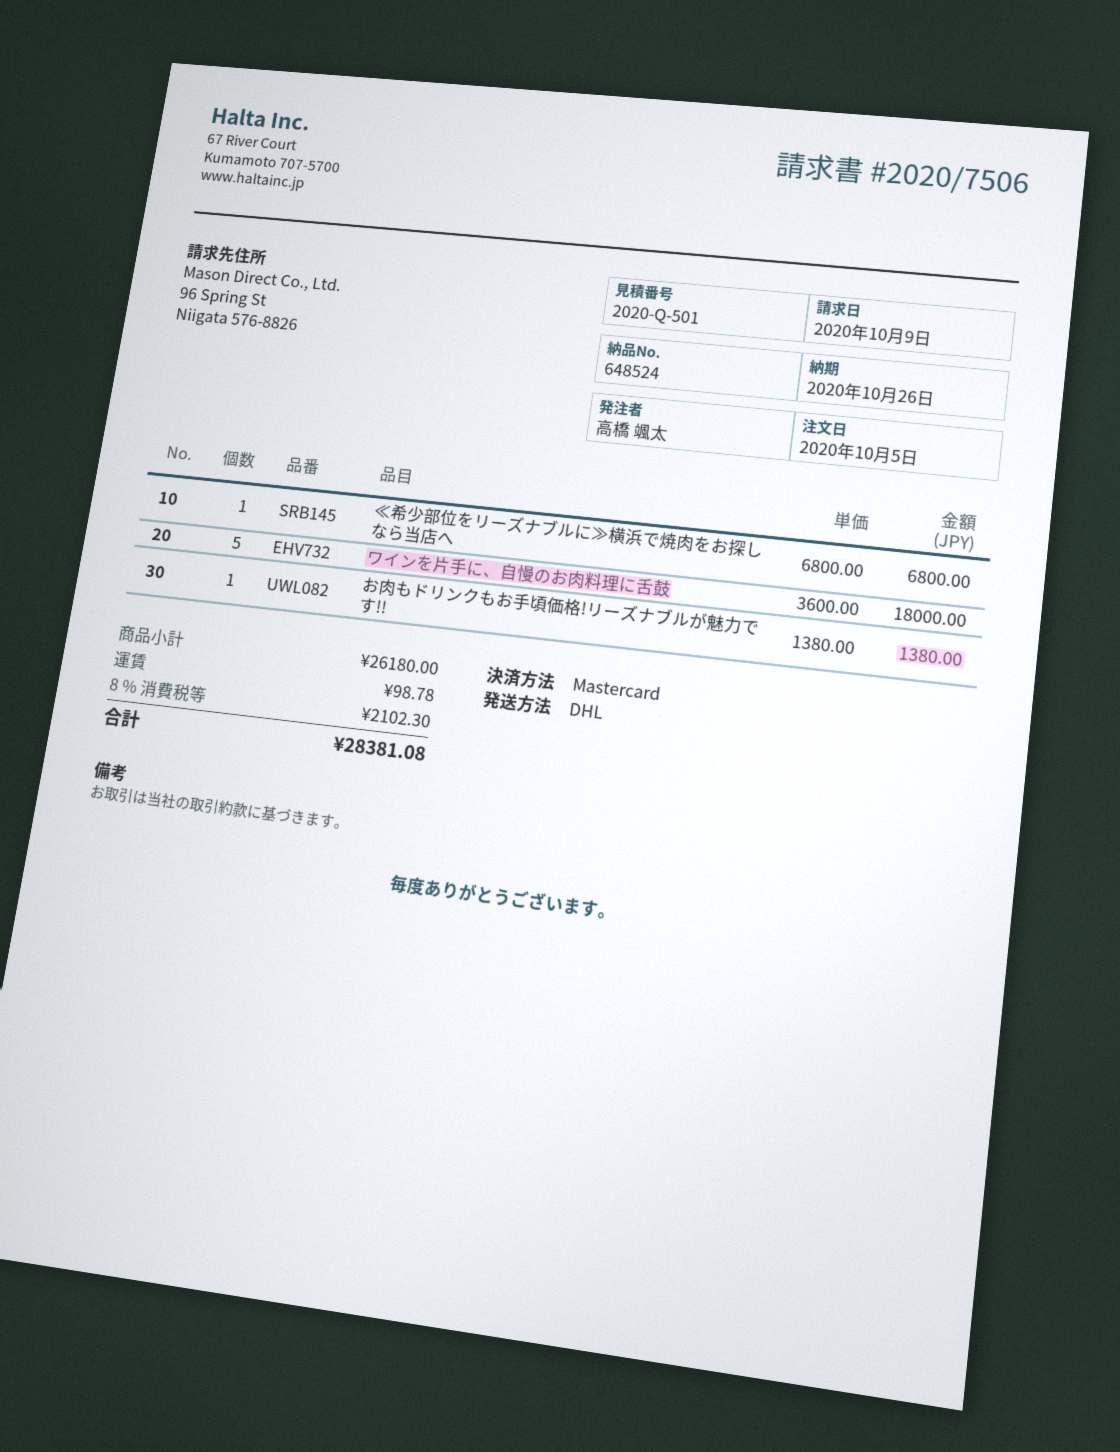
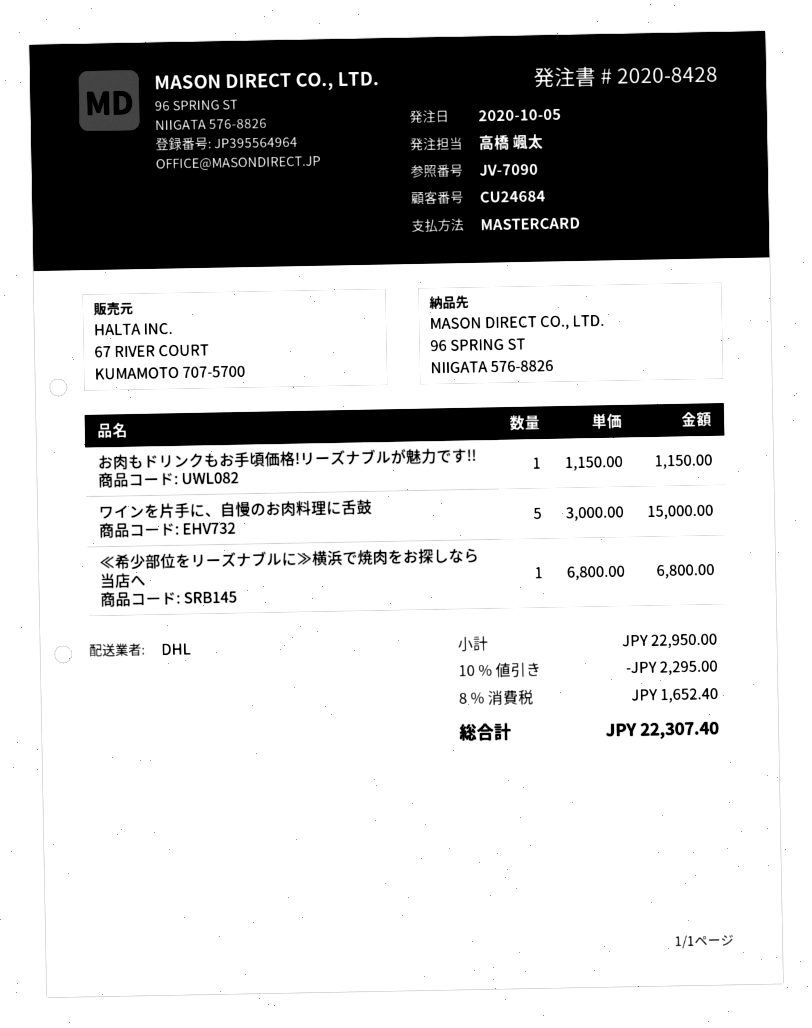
ワインを片手に、自慢のお肉料理に舌鼓: 5 x 3600.00 = 18000.00 -> 5 x 3000.00 = 15000.00
お肉もドリンクもお手頃価格!リーズナブルが魅力です!!: 1 x 1380.00 = 1380.00 -> 1 x 1150.00 = 1150.00
subtotal: 26180.00 -> 22950.00
discount: none -> 10% = 2295.00
shipping: 98.78 -> none
tax: 8% = 2102.30 -> 8% = 1652.40
total: 28381.08 -> 22307.40

